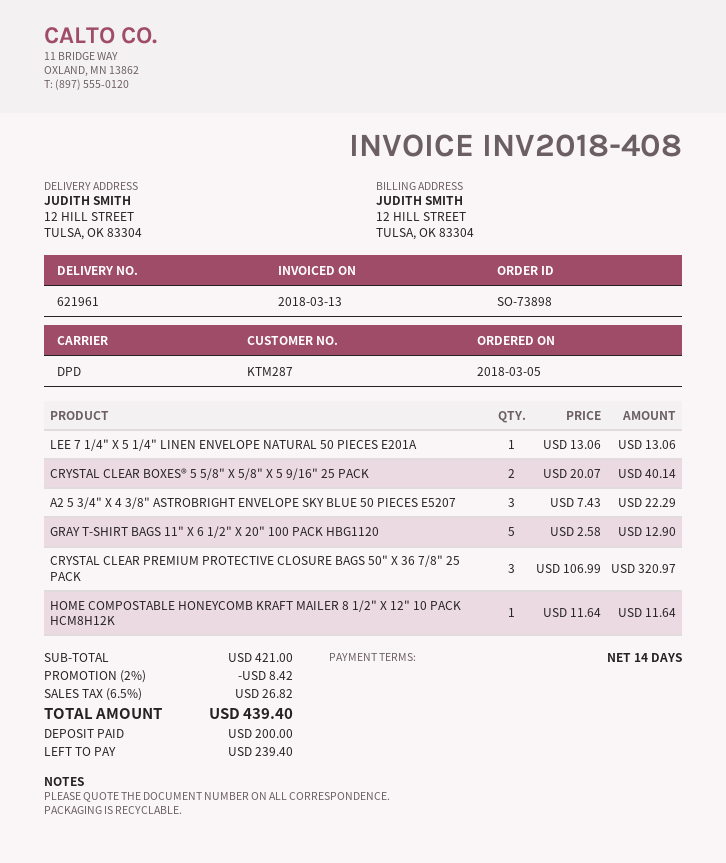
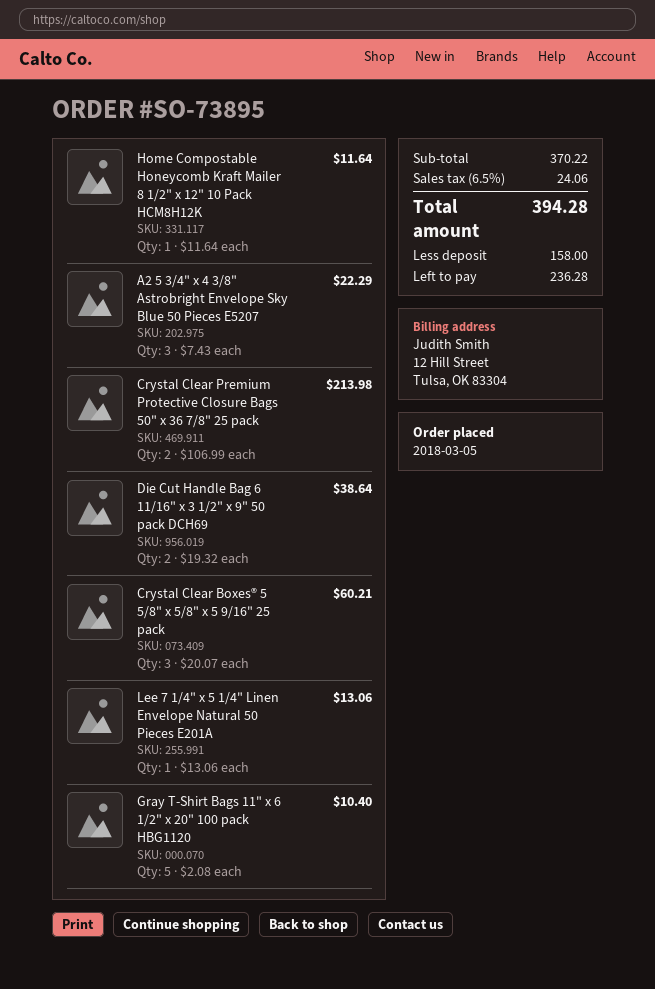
order number: SO-73898 -> SO-73895
CRYSTAL CLEAR BOXES® 5 5/8" X 5/8" X 5 9/16" 25 PACK: 2 x 20.07 = 40.14 -> 3 x 20.07 = 60.21
GRAY T-SHIRT BAGS 11" X 6 1/2" X 20" 100 PACK HBG1120: 5 x 2.58 = 12.90 -> 5 x 2.08 = 10.40
CRYSTAL CLEAR PREMIUM PROTECTIVE CLOSURE BAGS 50" X 36 7/8" 25 PACK: 3 x 106.99 = 320.97 -> 2 x 106.99 = 213.98
Die Cut Handle Bag 6 11/16" x 3 1/2" x 9" 50 pack DCH69: none -> 2 x 19.32 = 38.64
subtotal: 421.00 -> 370.22
discount: 2% = 8.42 -> none
tax: 6.5% = 26.82 -> 6.5% = 24.06
total: 439.40 -> 394.28
deposit: 200.00 -> 158.00
balance: 239.40 -> 236.28

